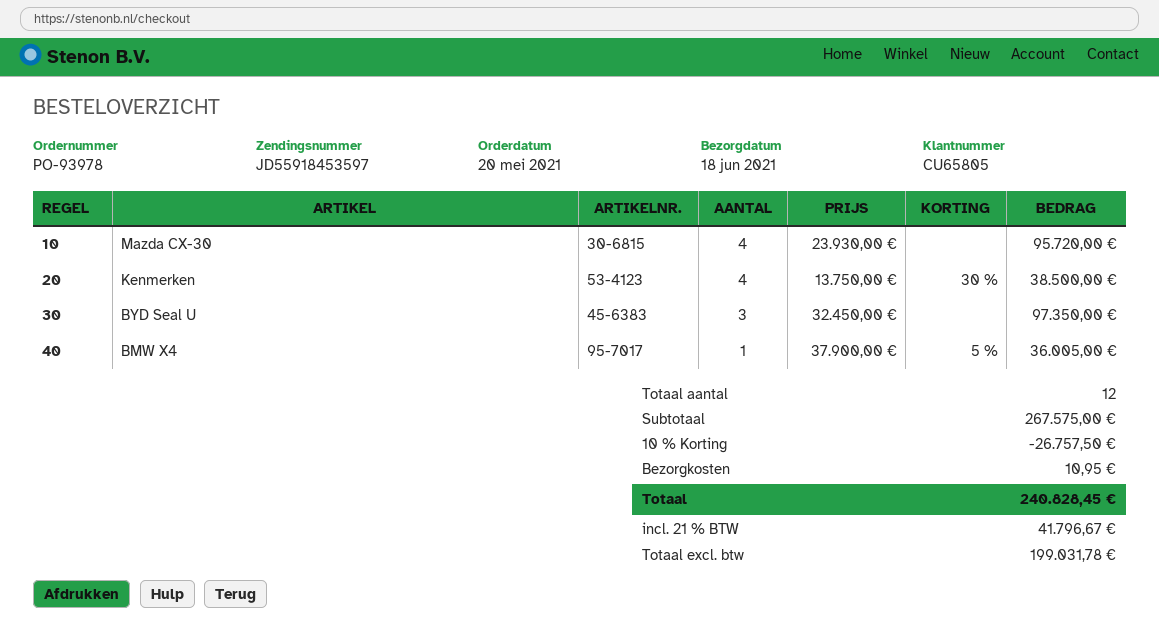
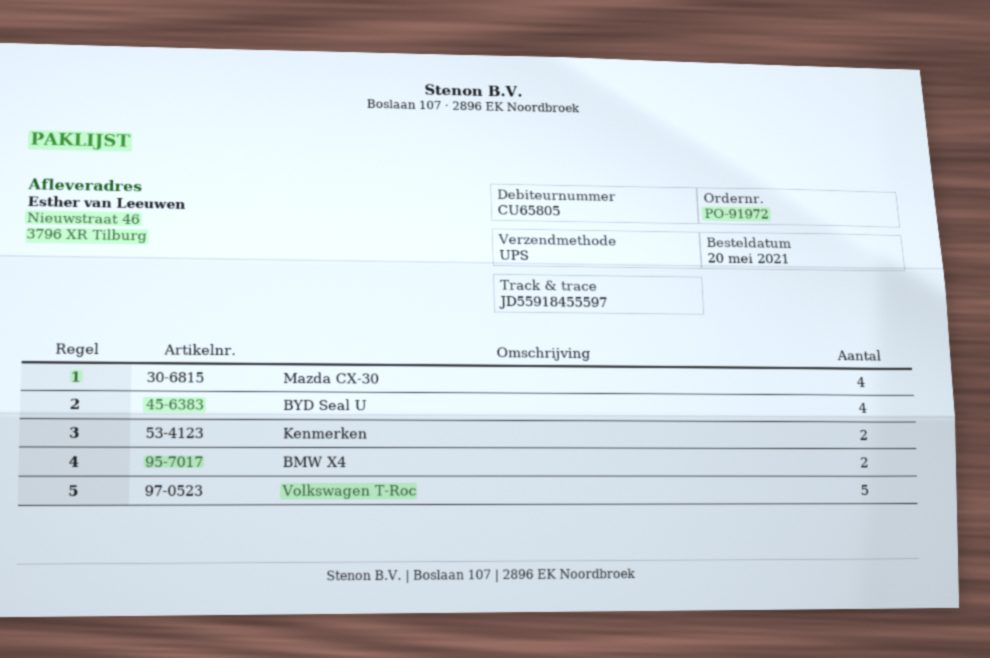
order number: PO-93978 -> PO-91972
tracking number: JD55918453597 -> JD55918455597
Kenmerken: 4 -> 2
BYD Seal U: 3 -> 4
BMW X4: 1 -> 2
Volkswagen T-Roc: none -> 5

